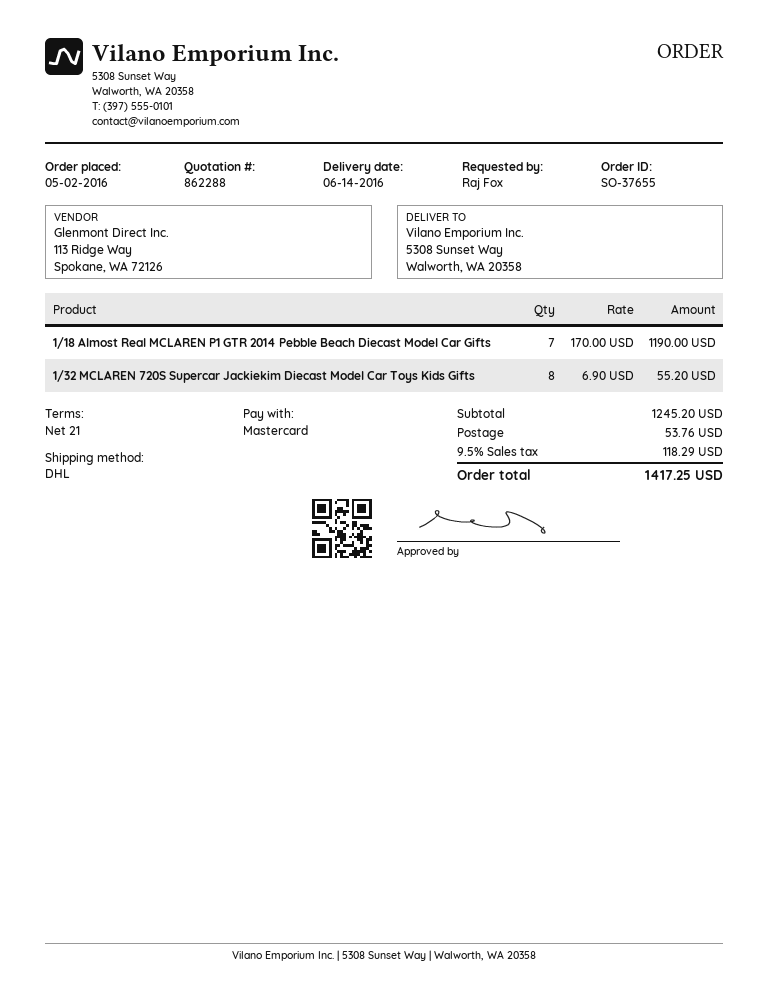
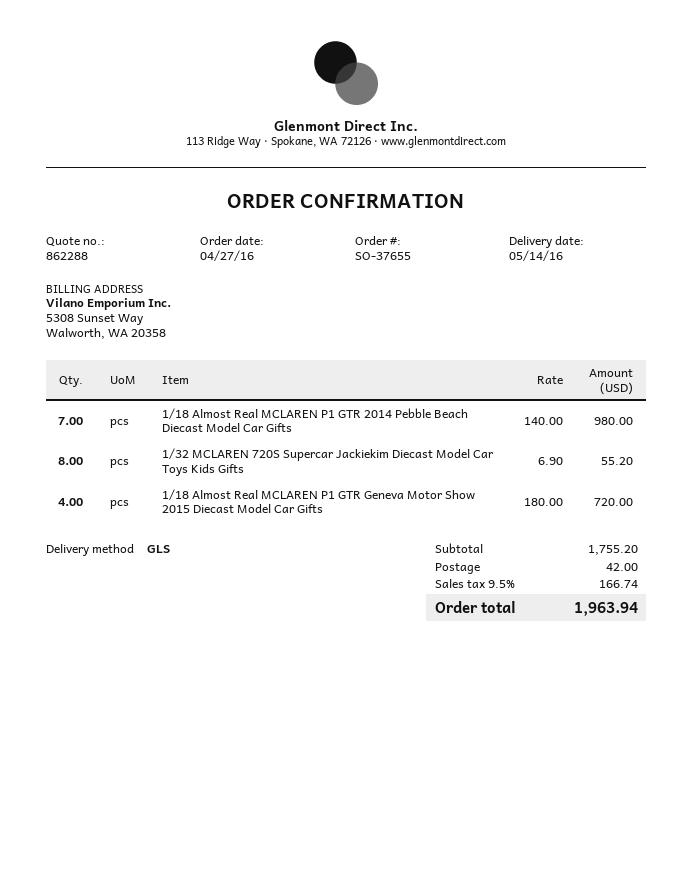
order date: 2016-05-02 -> 2016-04-27
delivery date: 2016-06-14 -> 2016-05-14
shipping method: DHL -> GLS
1/18 Almost Real MCLAREN P1 GTR 2014 Pebble Beach Diecast Model Car Gifts: 7 x 170.00 = 1190.00 -> 7 x 140.00 = 980.00
1/18 Almost Real MCLAREN P1 GTR Geneva Motor Show 2015 Diecast Model Car Gifts: none -> 4 x 180.00 = 720.00
subtotal: 1245.20 -> 1755.20
shipping: 53.76 -> 42.00
tax: 9.5% = 118.29 -> 9.5% = 166.74
total: 1417.25 -> 1963.94

